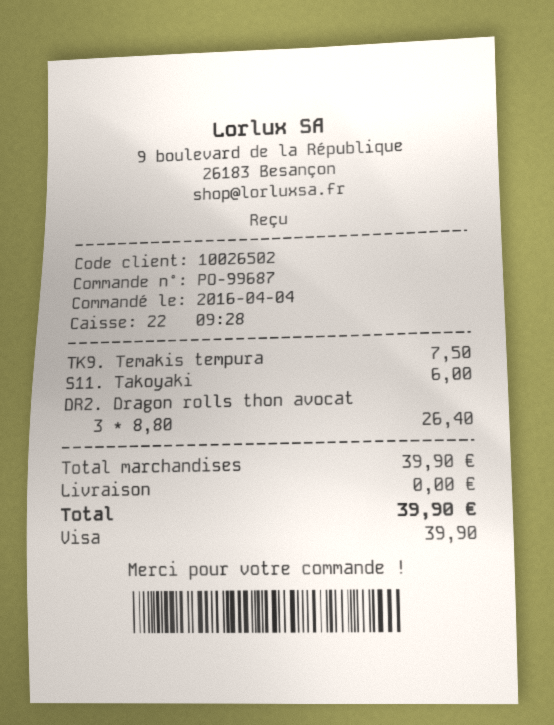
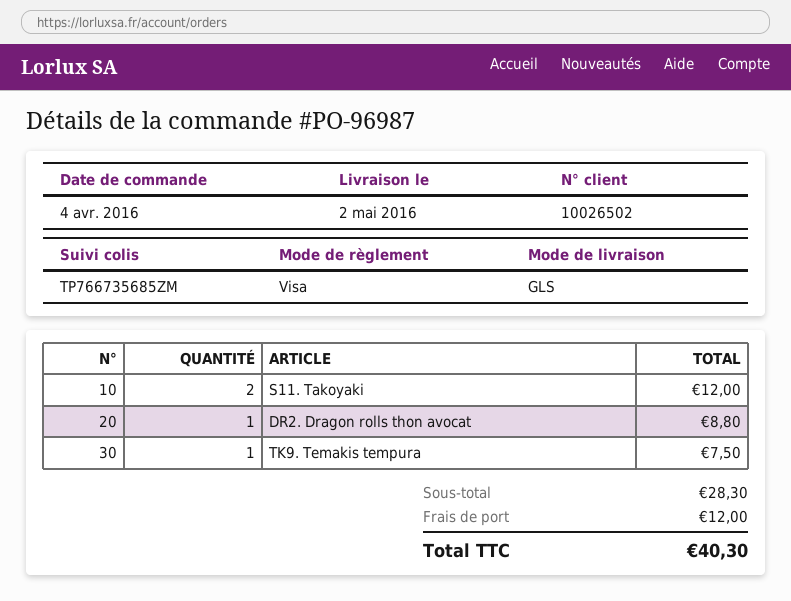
order number: PO-99687 -> PO-96987
S11. Takoyaki: 1 for 6.00 -> 2 for 12.00
DR2. Dragon rolls thon avocat: 3 for 26.40 -> 1 for 8.80
subtotal: 39.90 -> 28.30
shipping: 0.00 -> 12.00
total: 39.90 -> 40.30

